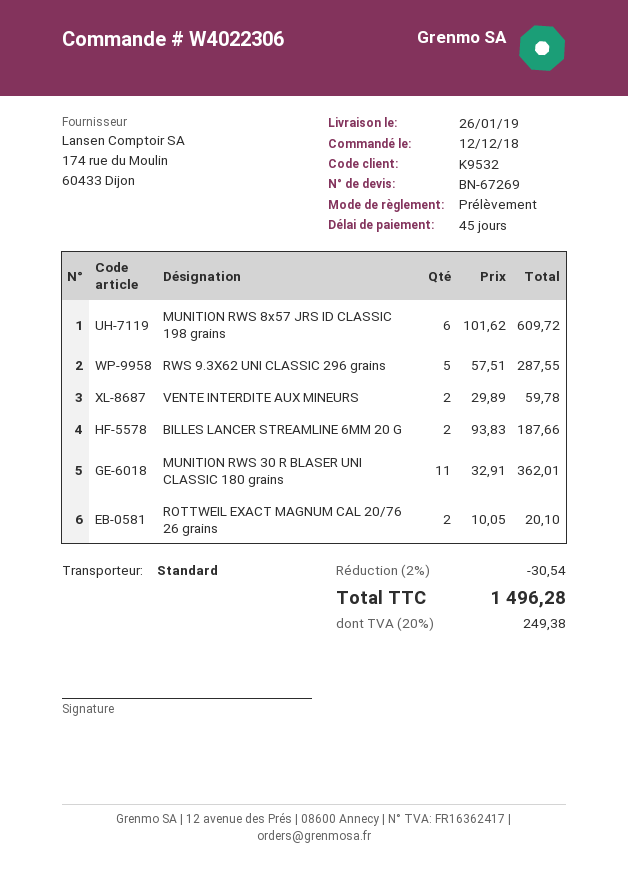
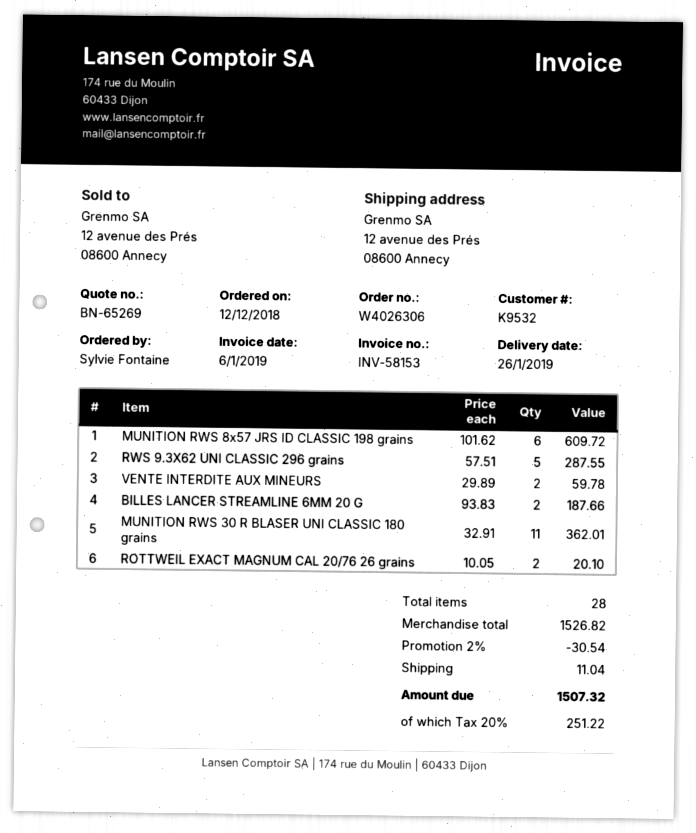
quote number: BN-67269 -> BN-65269
order number: W4022306 -> W4026306
shipping: none -> 11.04
tax: 20% = 249.38 -> 20% = 251.22
total: 1496.28 -> 1507.32

